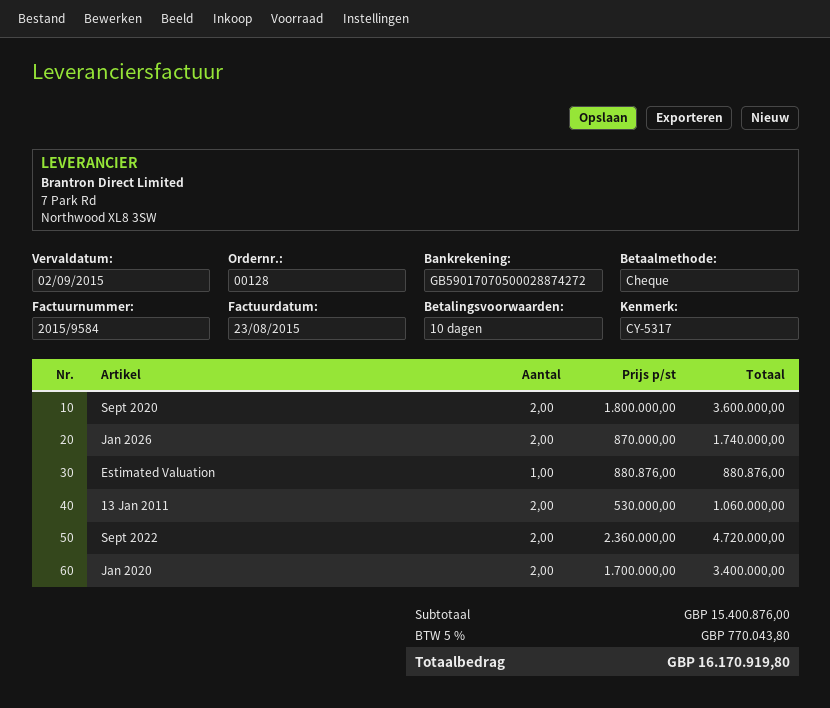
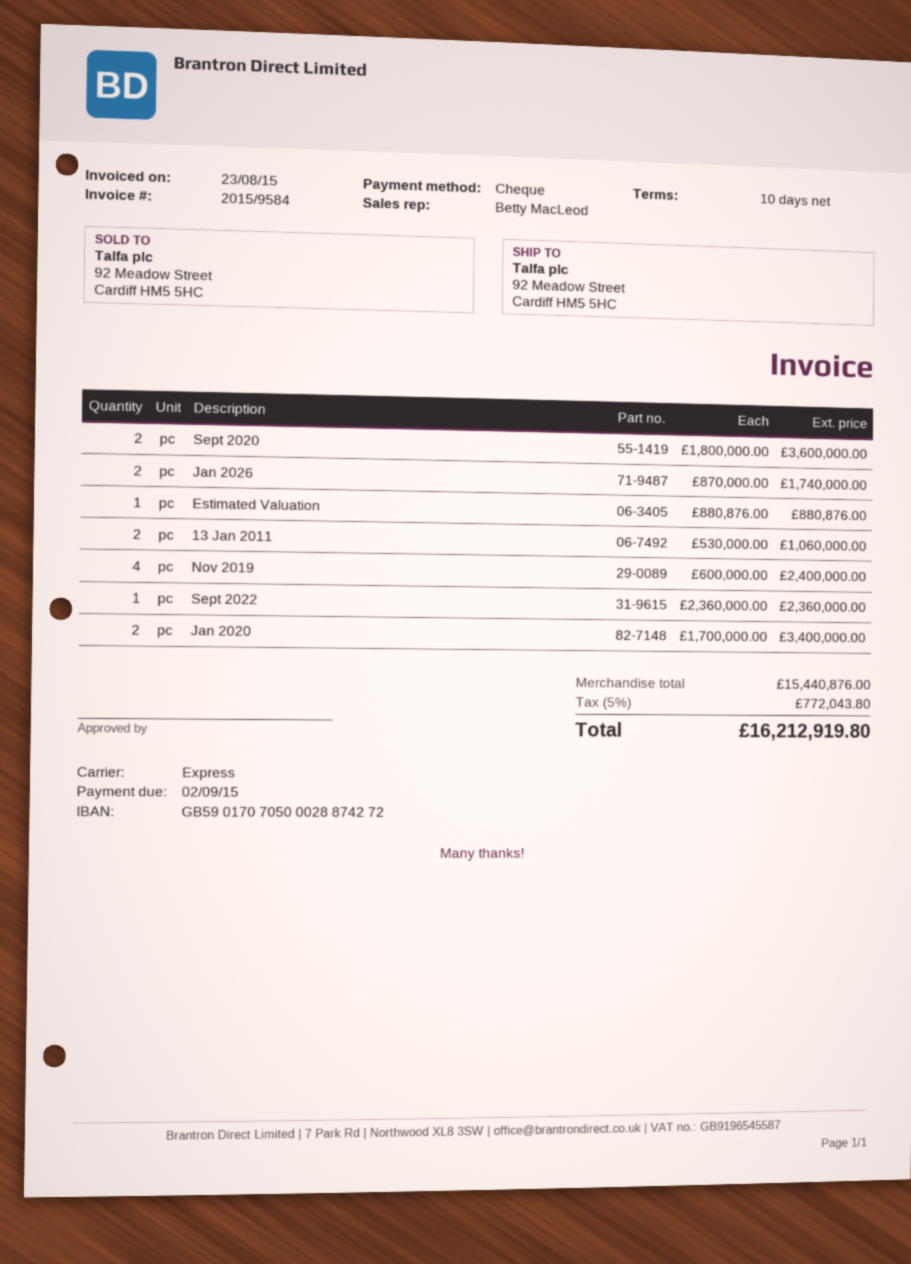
Sept 2022: 2 x 2360000.00 = 4720000.00 -> 1 x 2360000.00 = 2360000.00
Nov 2019: none -> 4 x 600000.00 = 2400000.00
subtotal: 15400876.00 -> 15440876.00
tax: 5% = 770043.80 -> 5% = 772043.80
total: 16170919.80 -> 16212919.80

